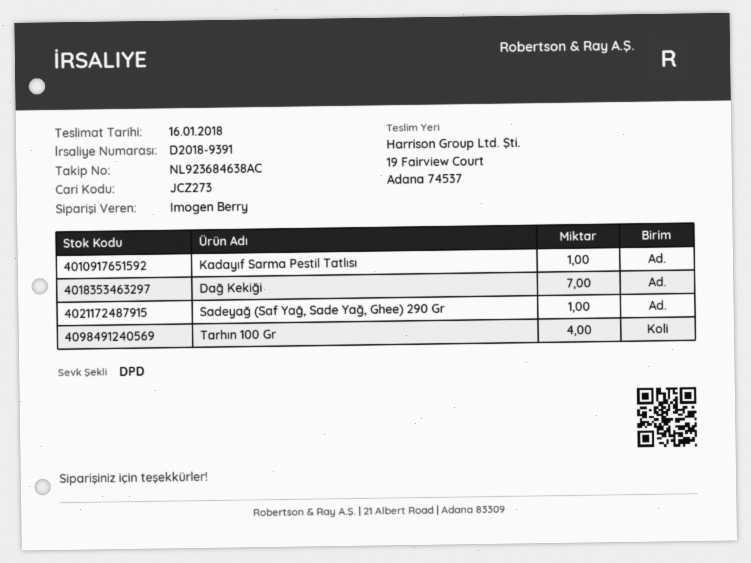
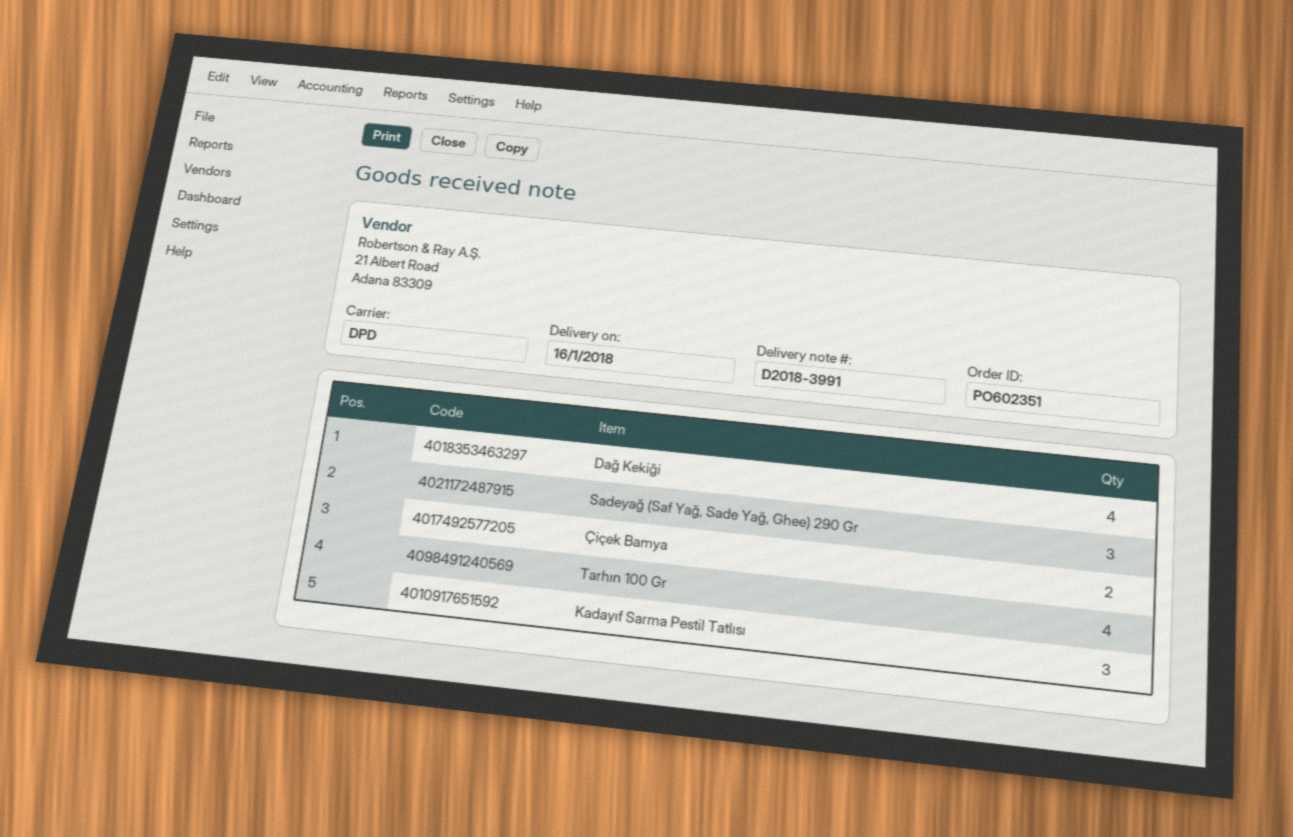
delivery note number: D2018-9391 -> D2018-3991
Kadayıf Sarma Pestil Tatlısı: 1 -> 3
Dağ Kekiği: 7 -> 4
Sadeyağ (Saf Yağ, Sade Yağ, Ghee) 290 Gr: 1 -> 3
Çiçek Bamya: none -> 2

